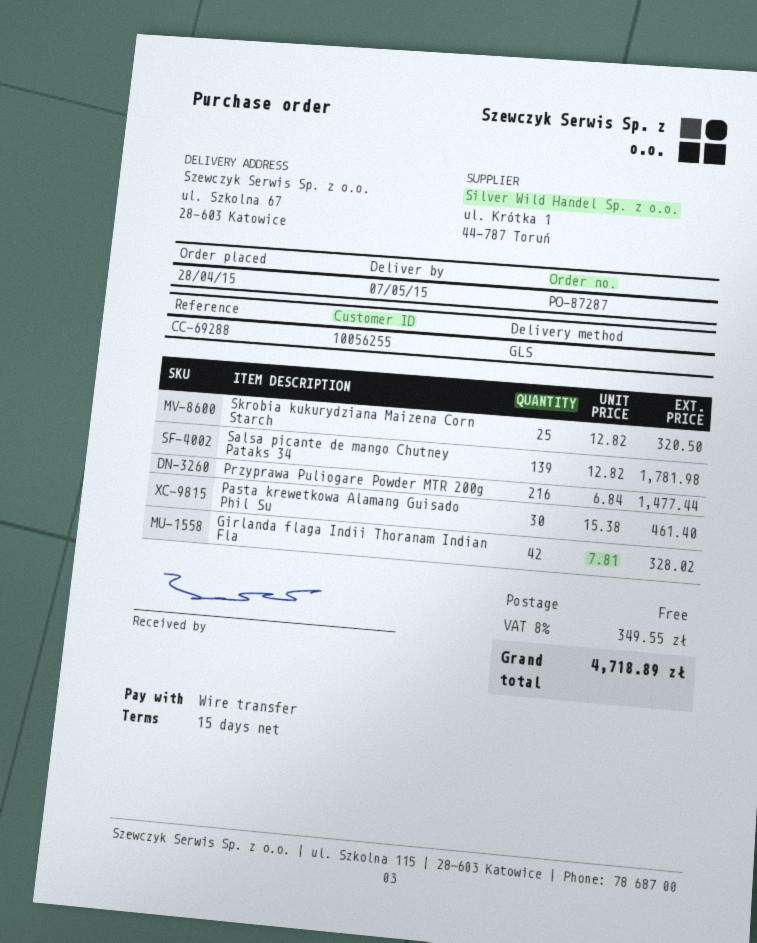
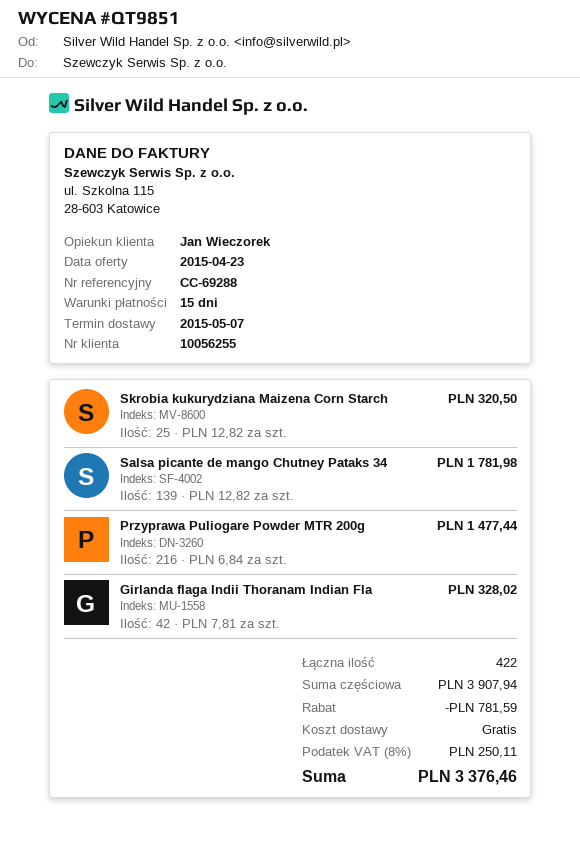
Pasta krewetkowa Alamang Guisado Phil Su: 30 x 15.38 = 461.40 -> none
discount: none -> 781.59
tax: 8% = 349.55 -> 8% = 250.11
total: 4718.89 -> 3376.46

